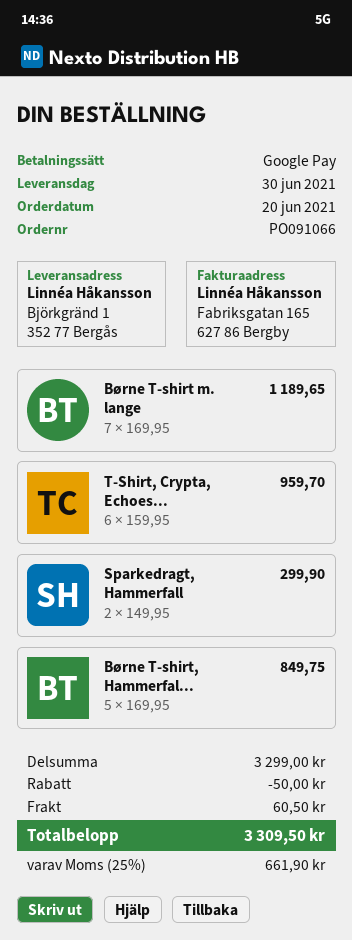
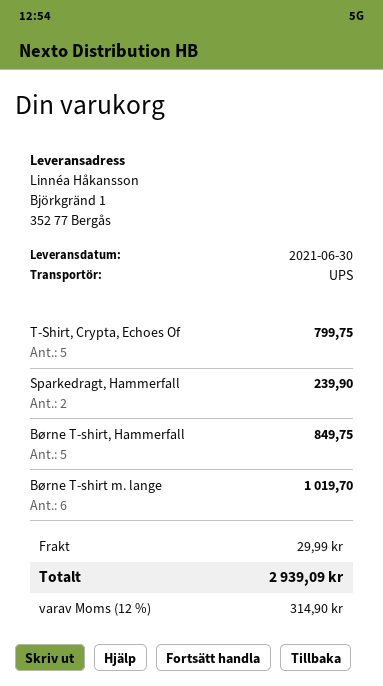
Børne T-shirt m. lange: 7 for 1189.65 -> 6 for 1019.70
T-Shirt, Crypta, Echoes...: 6 for 959.70 -> 5 for 799.75
Sparkedragt, Hammerfall: 2 for 299.90 -> 2 for 239.90
discount: 50.00 -> none
shipping: 60.50 -> 29.99
tax: 25% = 661.90 -> 12% = 314.90
total: 3309.50 -> 2939.09

